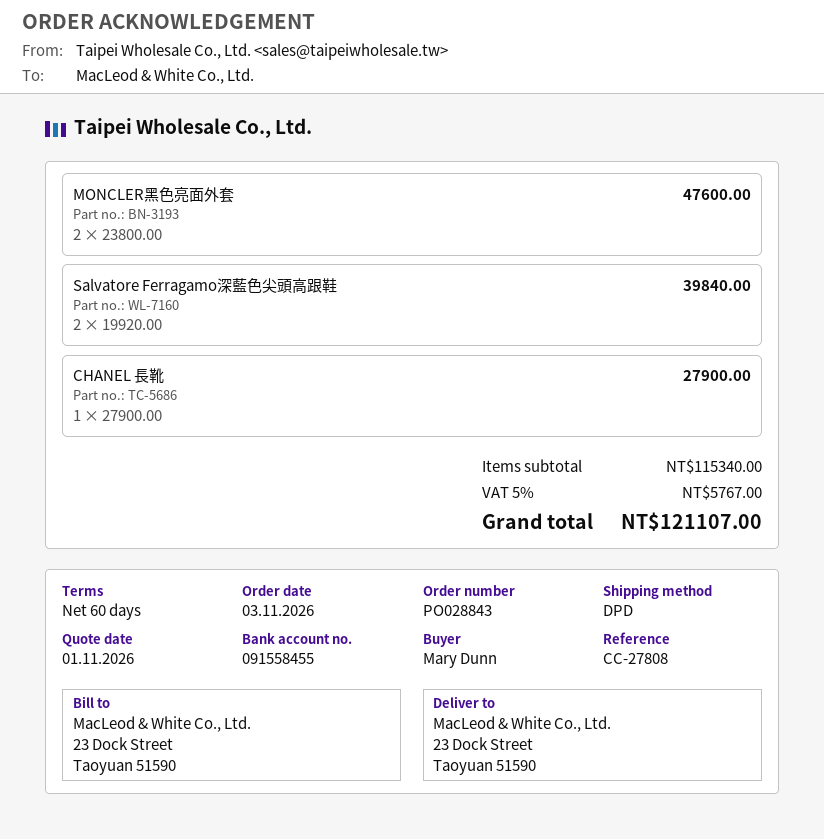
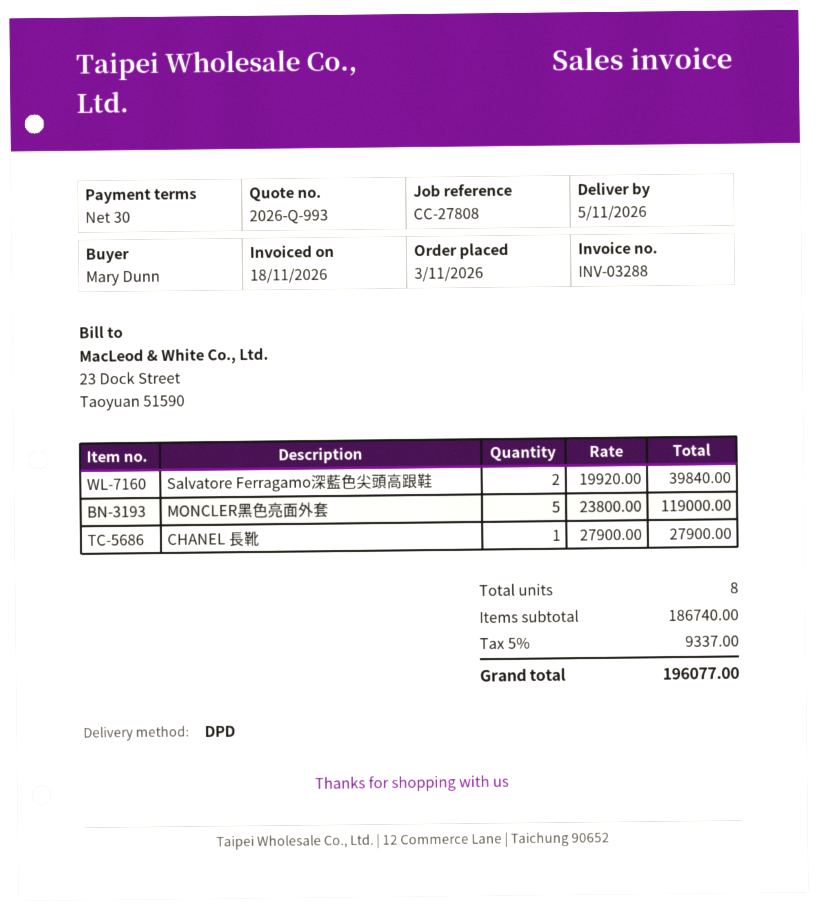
payment terms: 60 days -> 30 days
MONCLER黑色亮面外套: 2 x 23800.00 = 47600.00 -> 5 x 23800.00 = 119000.00
subtotal: 115340.00 -> 186740.00
tax: 5% = 5767.00 -> 5% = 9337.00
total: 121107.00 -> 196077.00

